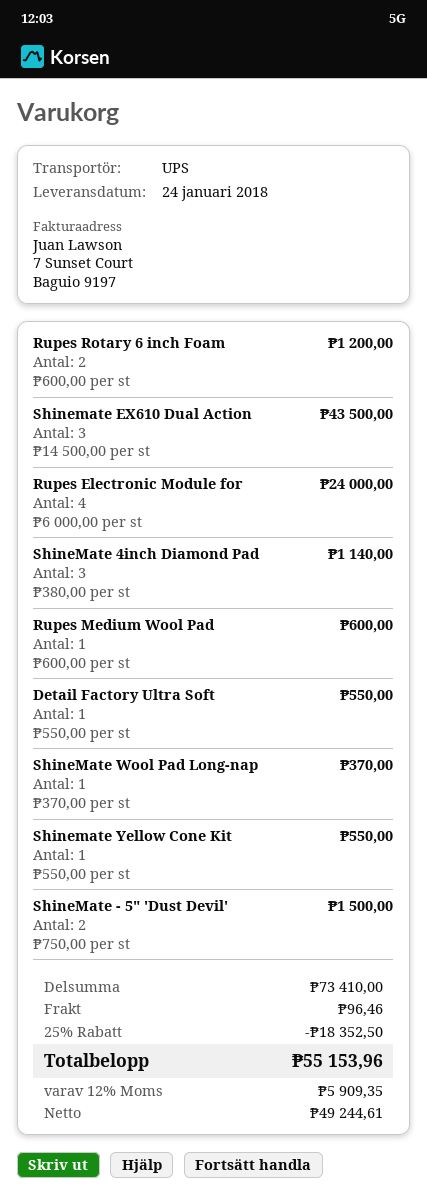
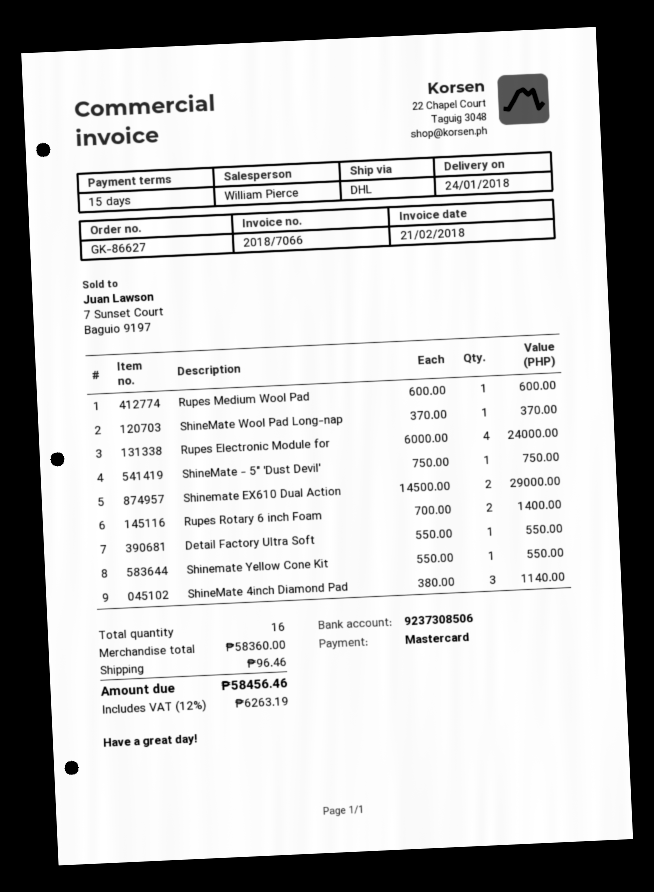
shipping method: UPS -> DHL
Rupes Rotary 6 inch Foam: 2 x 600.00 = 1200.00 -> 2 x 700.00 = 1400.00
Shinemate EX610 Dual Action: 3 x 14500.00 = 43500.00 -> 2 x 14500.00 = 29000.00
ShineMate - 5" 'Dust Devil': 2 x 750.00 = 1500.00 -> 1 x 750.00 = 750.00
subtotal: 73410.00 -> 58360.00
discount: 25% = 18352.50 -> none
tax: 12% = 5909.35 -> 12% = 6263.19
total: 55153.96 -> 58456.46

